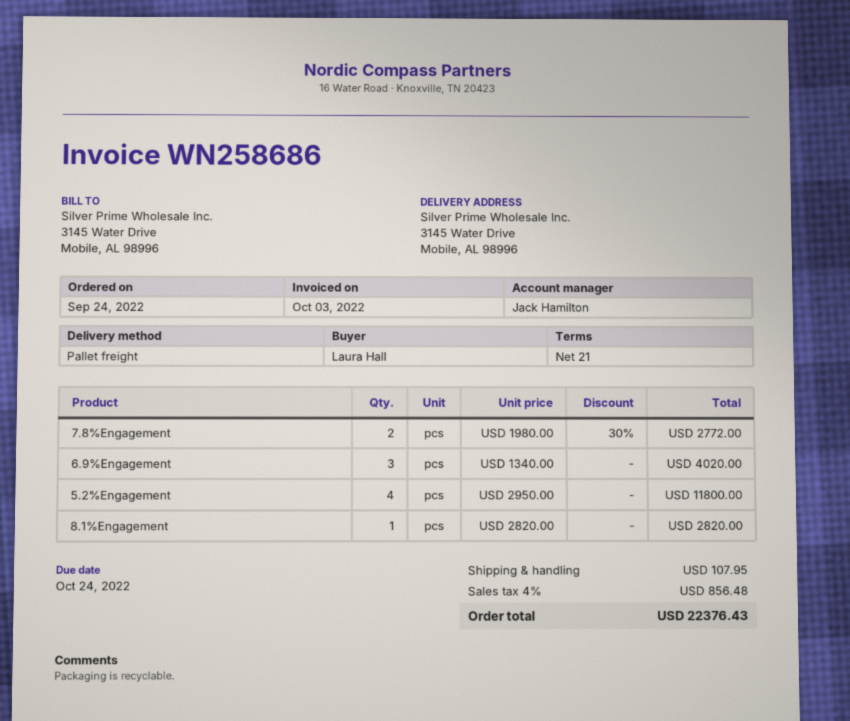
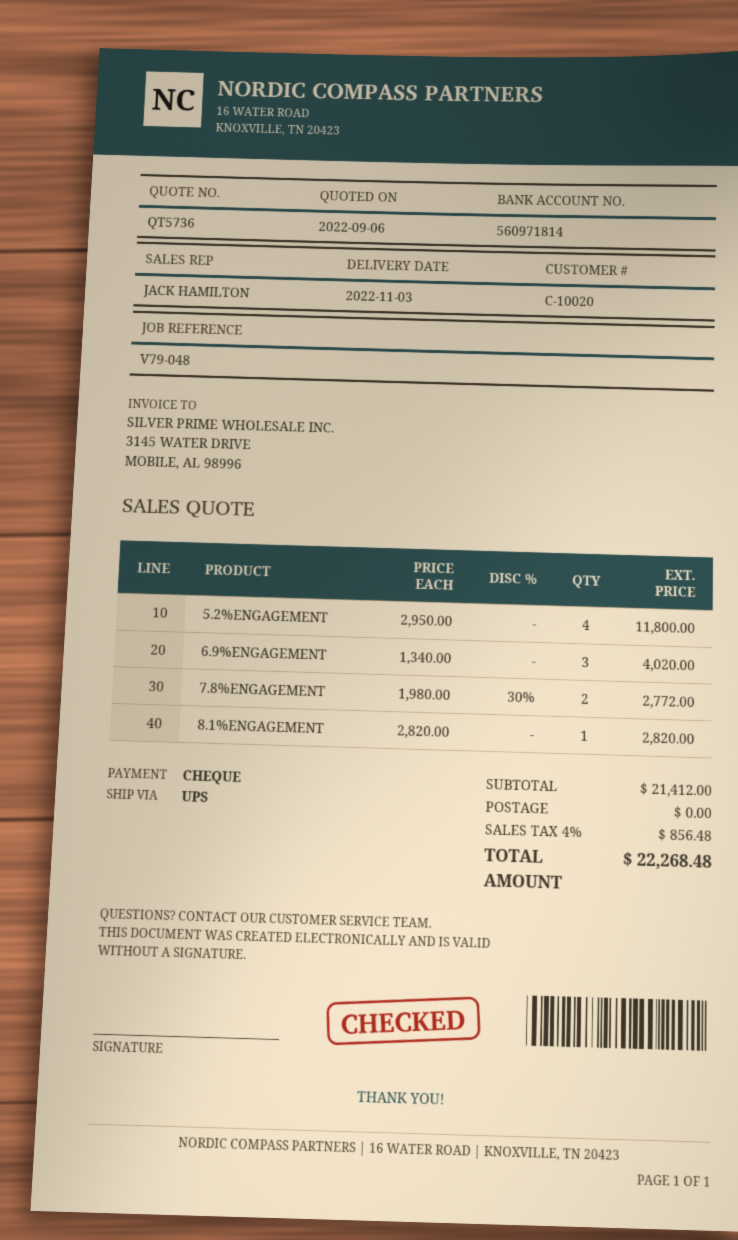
shipping method: pallet freight -> UPS
shipping: 107.95 -> 0.00
total: 22376.43 -> 22268.48

